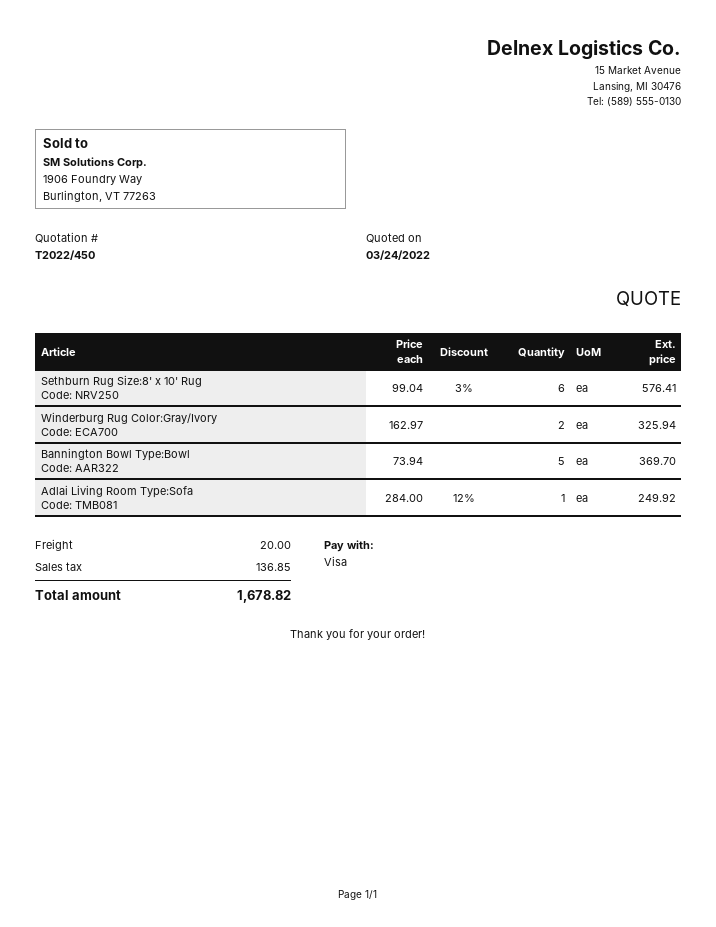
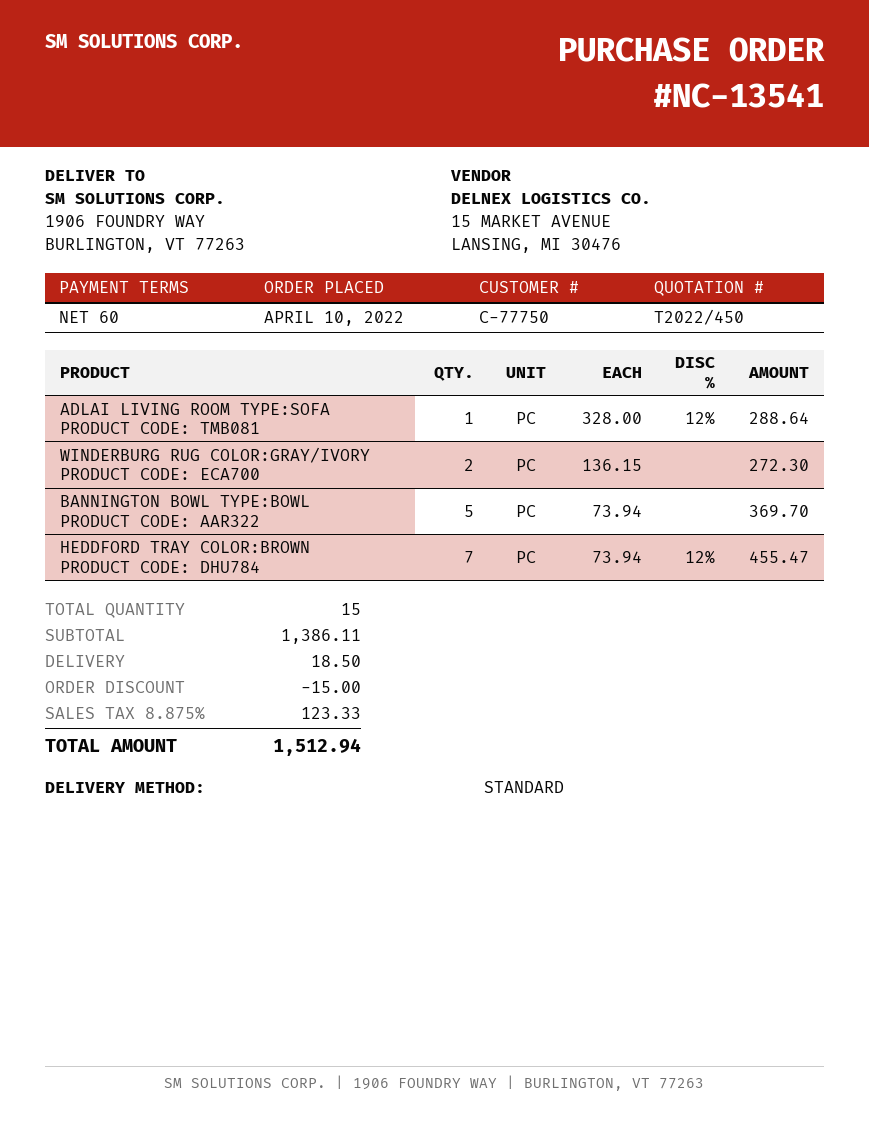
Sethburn Rug Size:8' x 10' Rug: 6 x 99.04 - 3% = 576.41 -> none
Winderburg Rug Color:Gray/Ivory: 2 x 162.97 = 325.94 -> 2 x 136.15 = 272.30
Adlai Living Room Type:Sofa: 1 x 284.00 - 12% = 249.92 -> 1 x 328.00 - 12% = 288.64
HEDDFORD TRAY COLOR:BROWN: none -> 7 x 73.94 - 12% = 455.47
discount: none -> 15.00
shipping: 20.00 -> 18.50
tax: 136.85 -> 123.33
total: 1678.82 -> 1512.94

